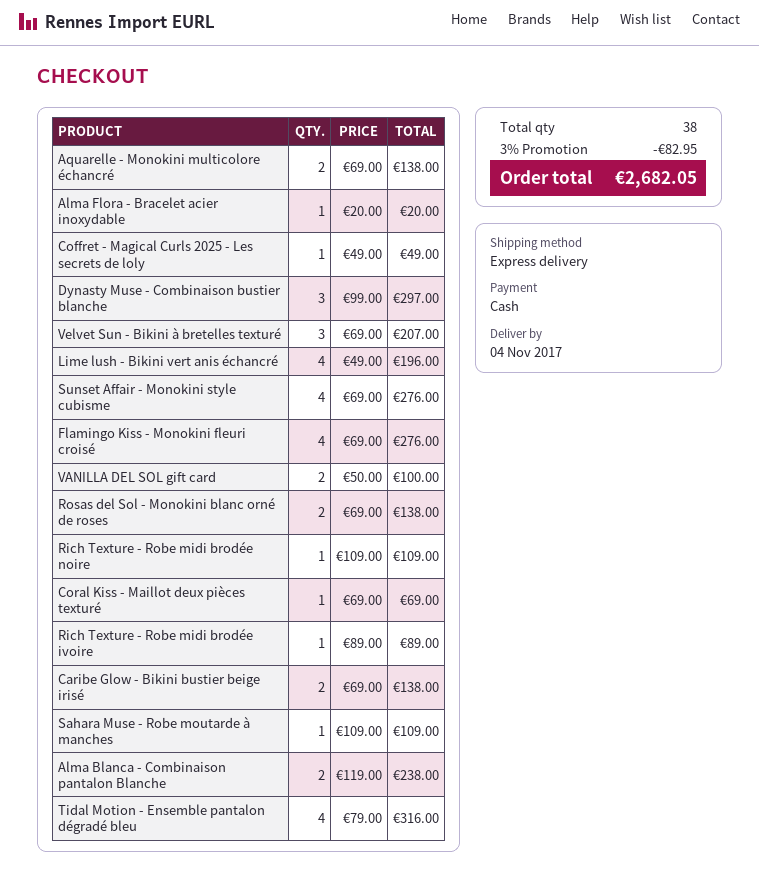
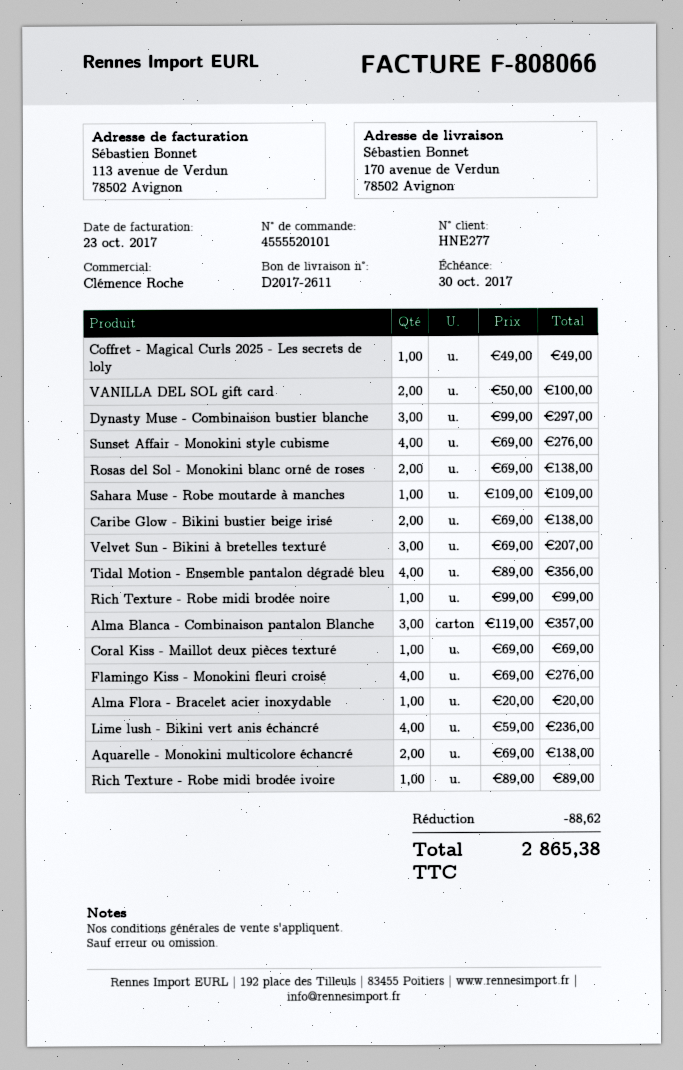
Lime lush - Bikini vert anis échancré: 4 x 49.00 = 196.00 -> 4 x 59.00 = 236.00
Rich Texture - Robe midi brodée noire: 1 x 109.00 = 109.00 -> 1 x 99.00 = 99.00
Alma Blanca - Combinaison pantalon Blanche: 2 x 119.00 = 238.00 -> 3 x 119.00 = 357.00
Tidal Motion - Ensemble pantalon dégradé bleu: 4 x 79.00 = 316.00 -> 4 x 89.00 = 356.00
discount: 82.95 -> 88.62
total: 2682.05 -> 2865.38

